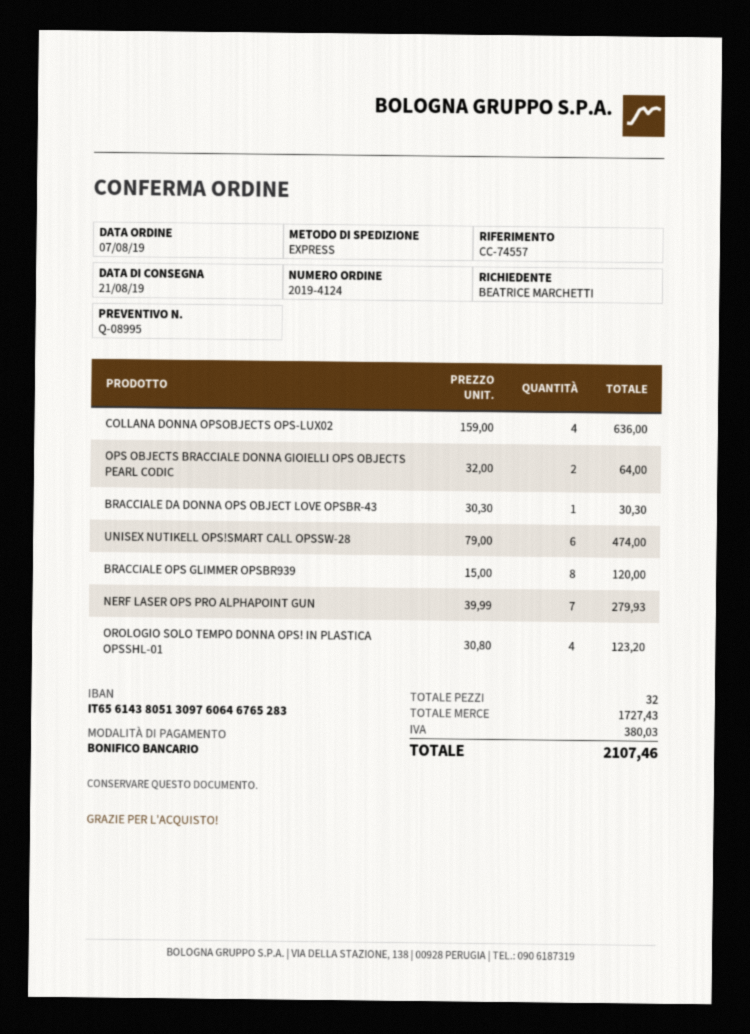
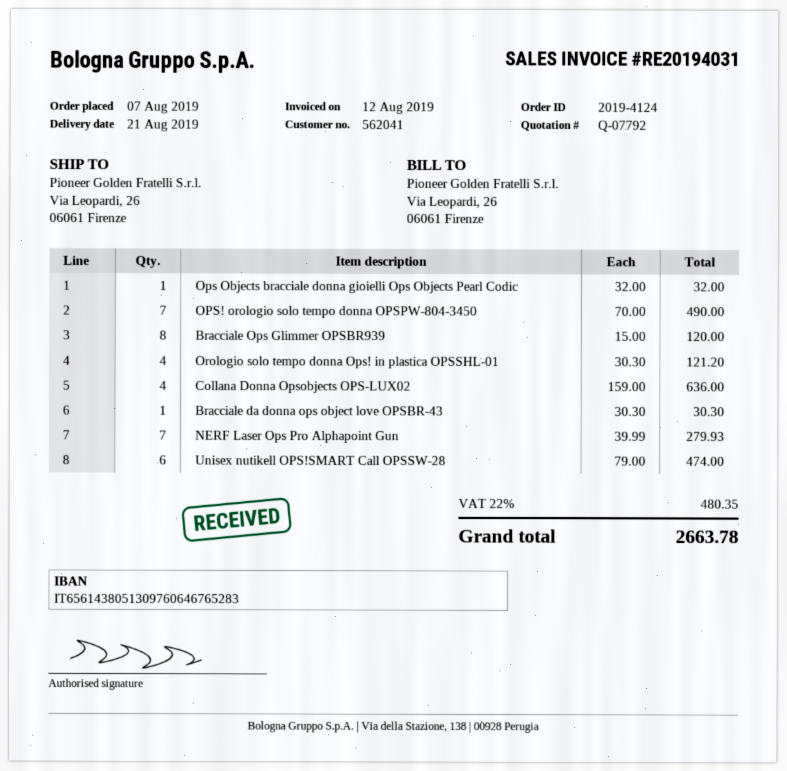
quote number: Q-08995 -> Q-07792
OPS OBJECTS BRACCIALE DONNA GIOIELLI OPS OBJECTS PEARL CODIC: 2 x 32.00 = 64.00 -> 1 x 32.00 = 32.00
OROLOGIO SOLO TEMPO DONNA OPS! IN PLASTICA OPSSHL-01: 4 x 30.80 = 123.20 -> 4 x 30.30 = 121.20
OPS! orologio solo tempo donna OPSPW-804-3450: none -> 7 x 70.00 = 490.00
tax: 380.03 -> 480.35
total: 2107.46 -> 2663.78

